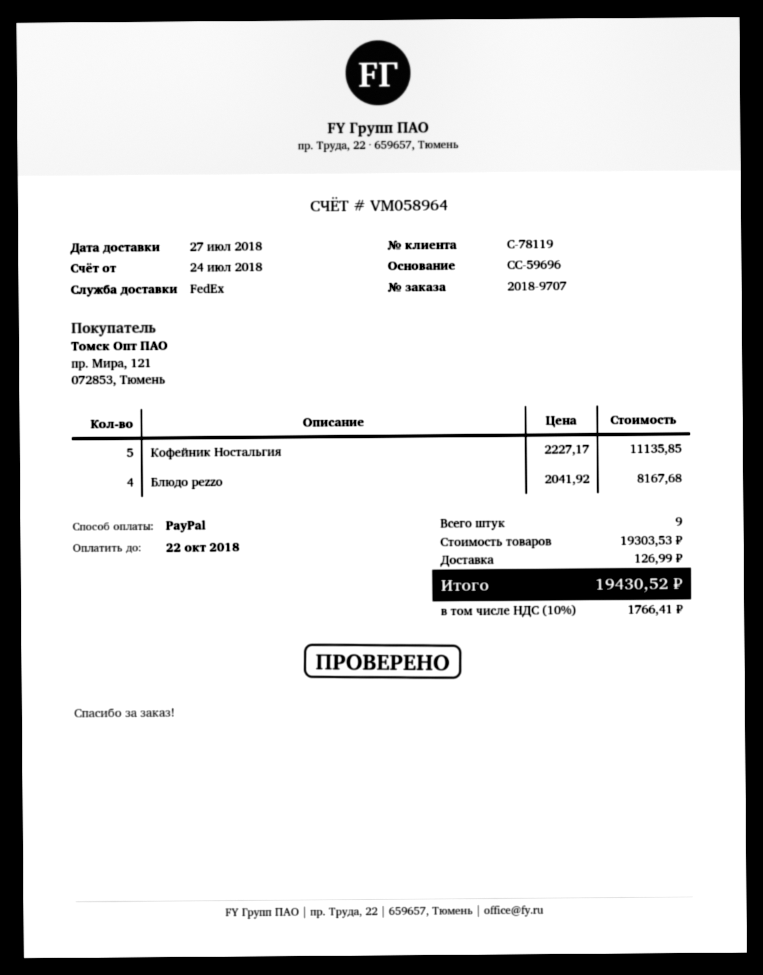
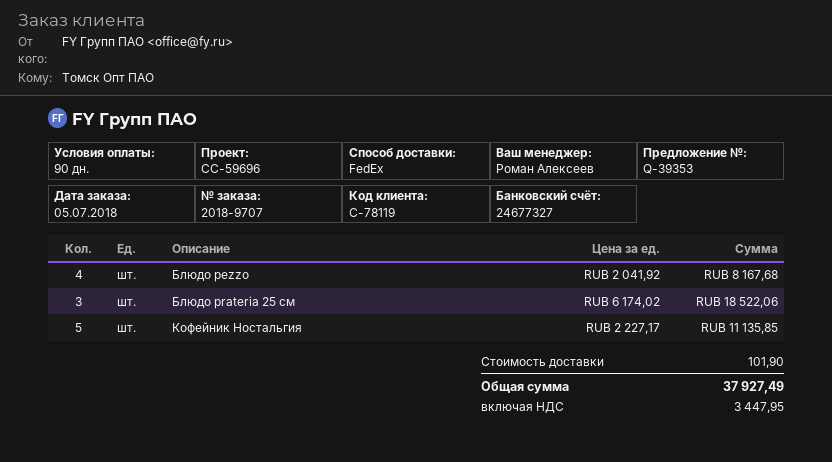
Блюдо prateria 25 см: none -> 3 x 6174.02 = 18522.06
shipping: 126.99 -> 101.90
tax: 1766.41 -> 3447.95
total: 19430.52 -> 37927.49

